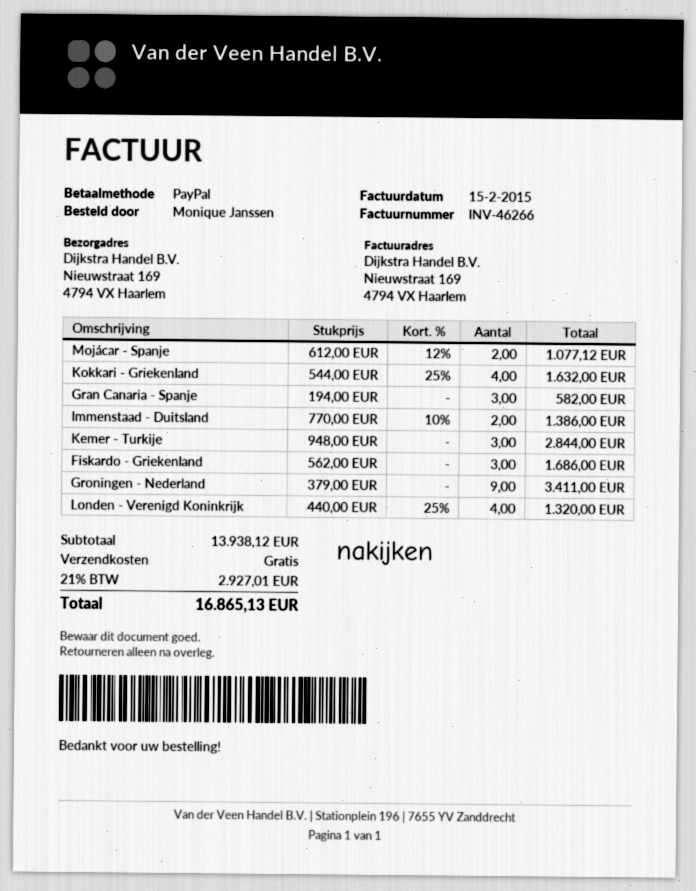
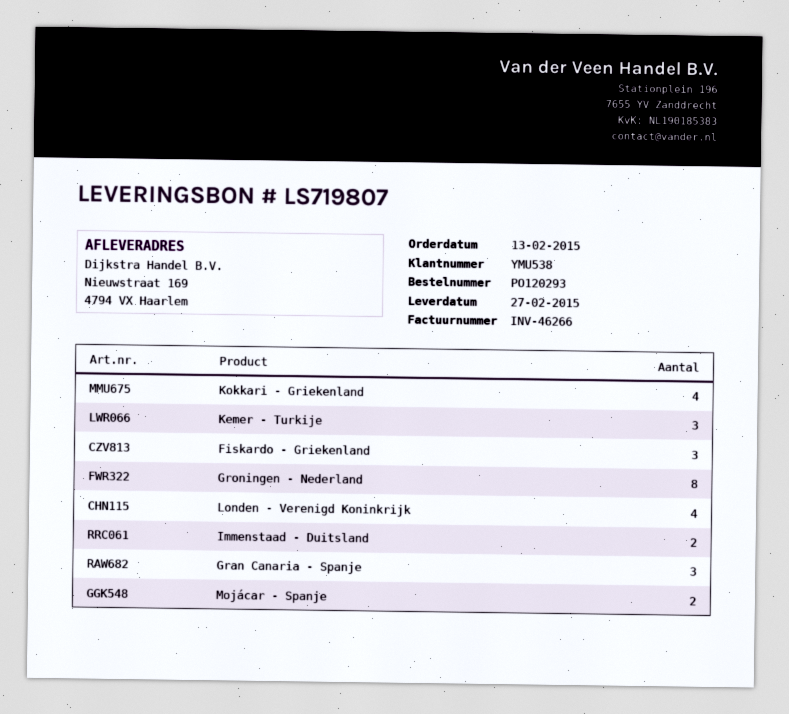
Groningen - Nederland: 9 -> 8

